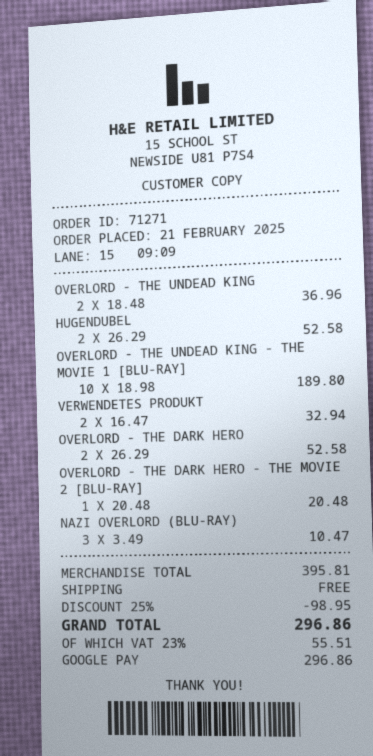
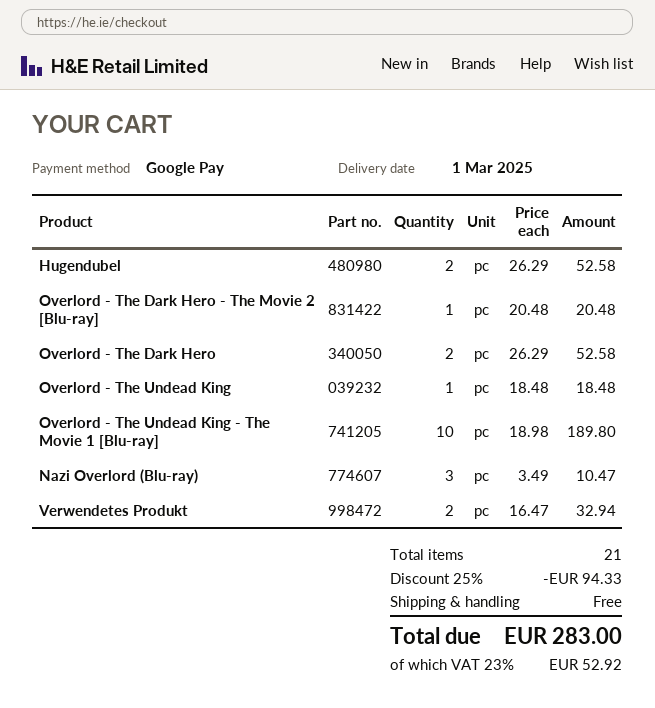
OVERLORD - THE UNDEAD KING: 2 x 18.48 = 36.96 -> 1 x 18.48 = 18.48
discount: 25% = 98.95 -> 25% = 94.33
tax: 23% = 55.51 -> 23% = 52.92
total: 296.86 -> 283.00

